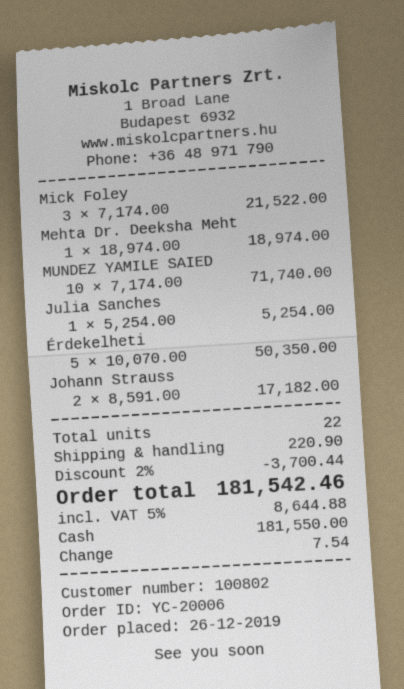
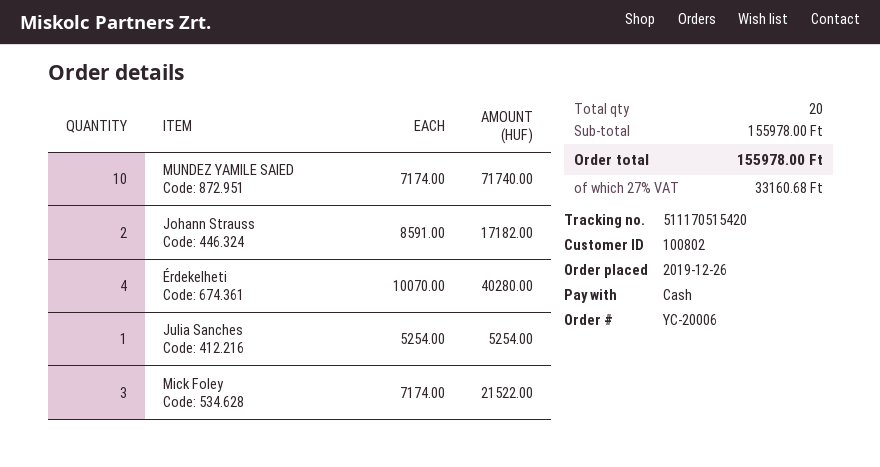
Mehta Dr. Deeksha Meht: 1 x 18974.00 = 18974.00 -> none
Érdekelheti: 5 x 10070.00 = 50350.00 -> 4 x 10070.00 = 40280.00
total quantity: 22 -> 20
discount: 2% = 3700.44 -> none
shipping: 220.90 -> none
tax: 5% = 8644.88 -> 27% = 33160.68
total: 181542.46 -> 155978.00

